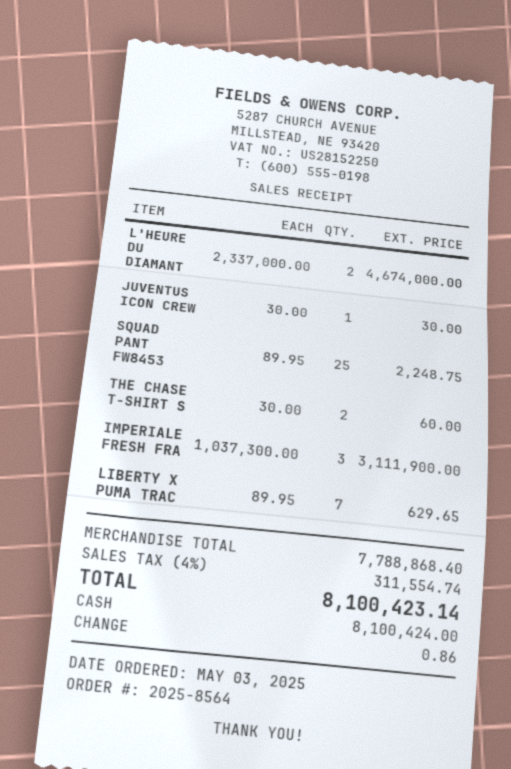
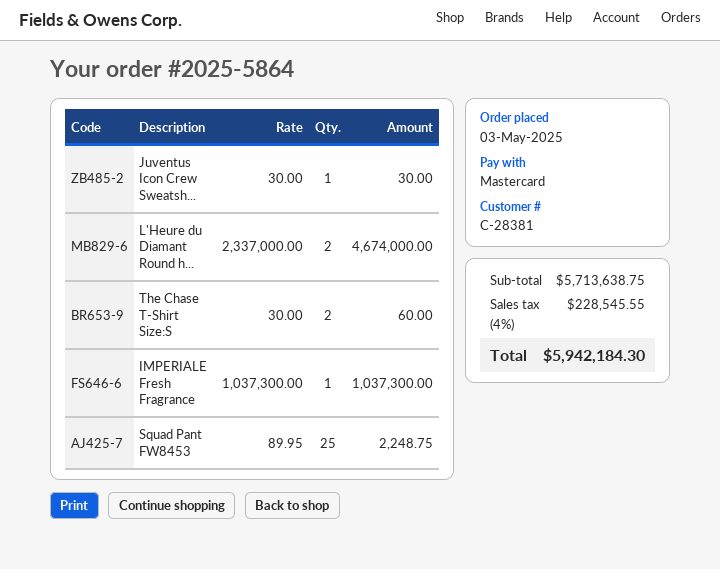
order number: 2025-8564 -> 2025-5864
payment method: cash -> Mastercard
IMPERIALE FRESH FRA: 3 x 1037300.00 = 3111900.00 -> 1 x 1037300.00 = 1037300.00
LIBERTY X PUMA TRAC: 7 x 89.95 = 629.65 -> none
subtotal: 7788868.40 -> 5713638.75
tax: 4% = 311554.74 -> 4% = 228545.55
total: 8100423.14 -> 5942184.30

